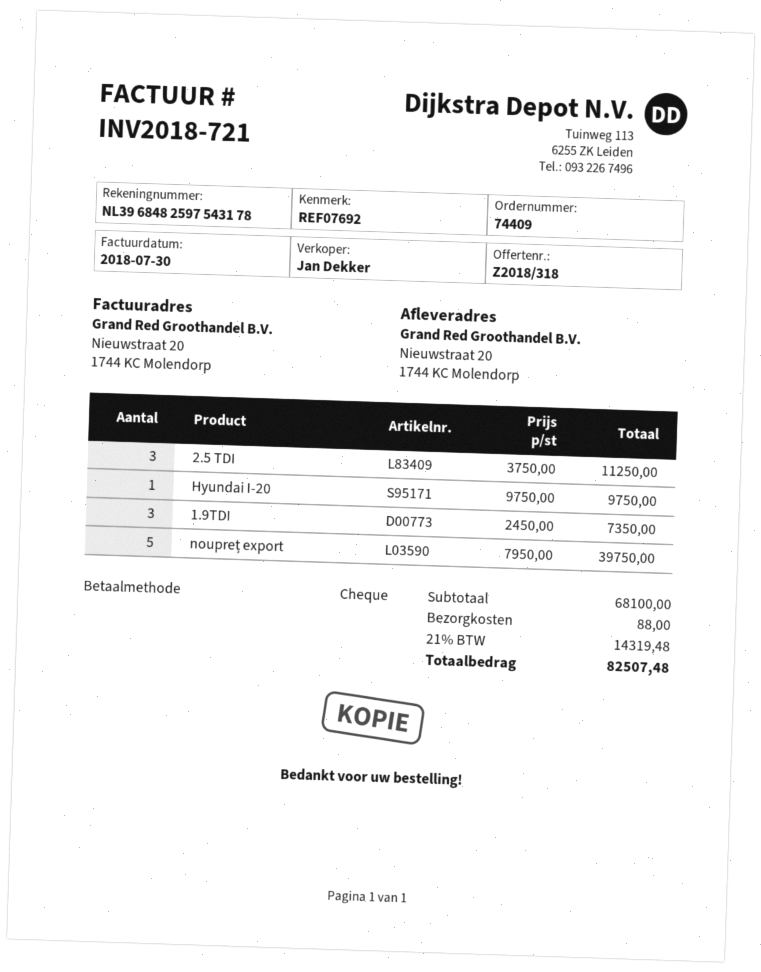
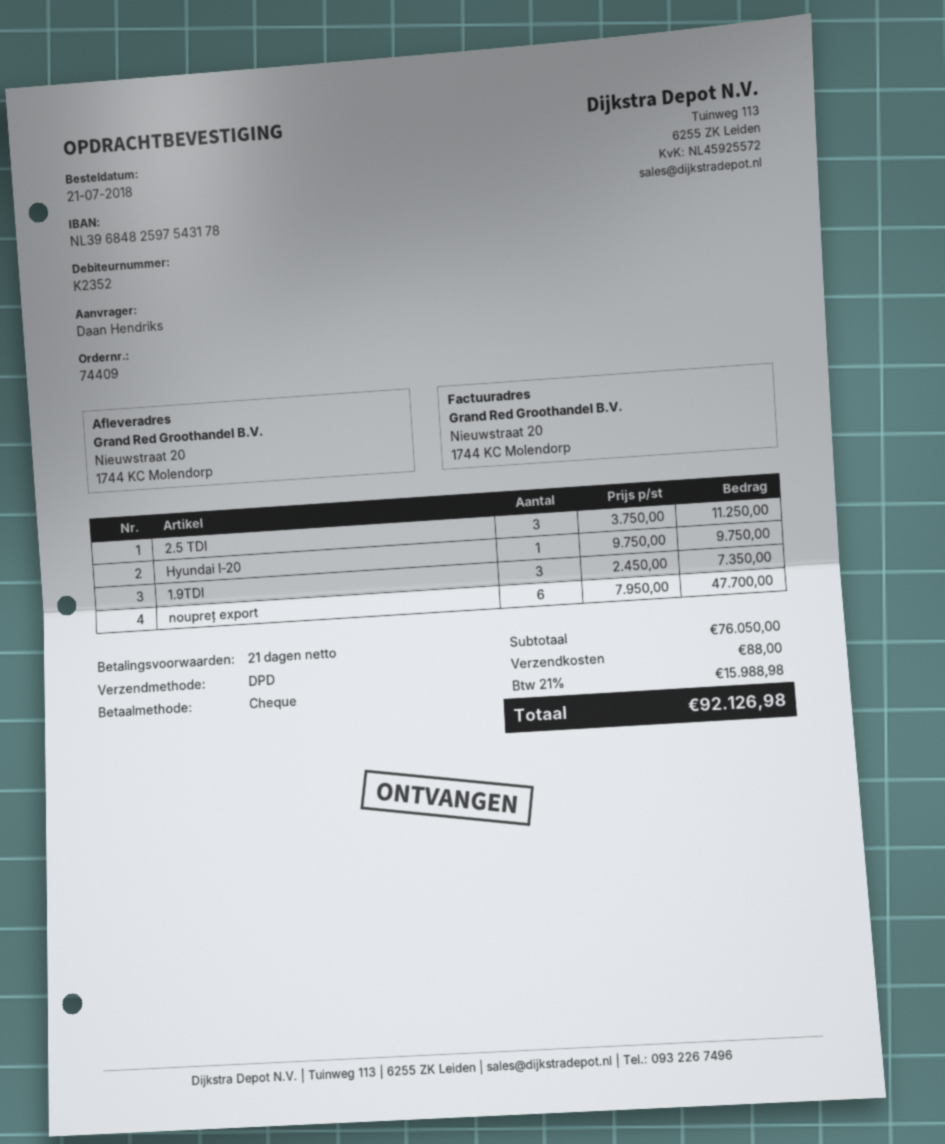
noupreț export: 5 x 7950.00 = 39750.00 -> 6 x 7950.00 = 47700.00
subtotal: 68100.00 -> 76050.00
tax: 21% = 14319.48 -> 21% = 15988.98
total: 82507.48 -> 92126.98

